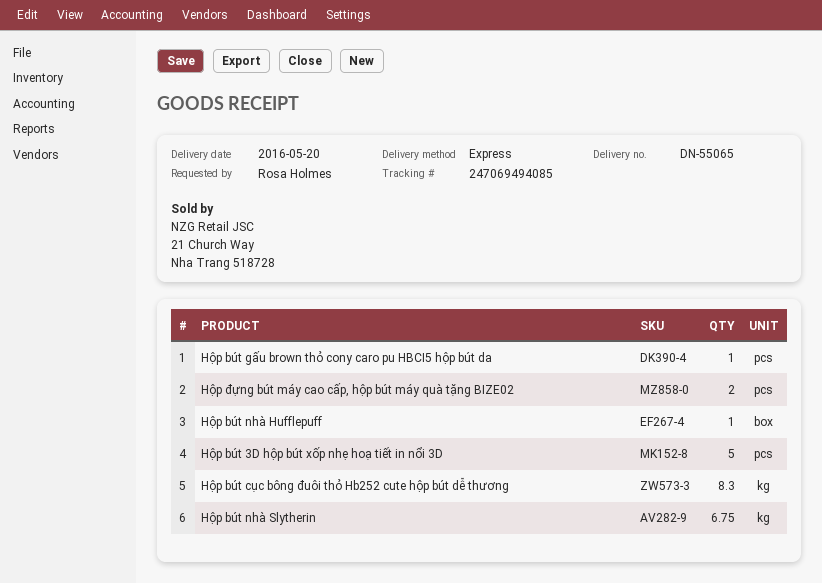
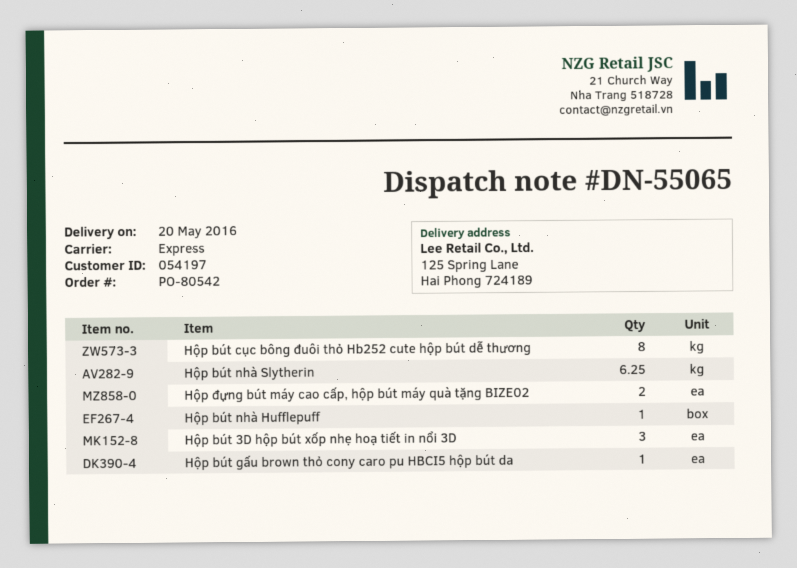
Hộp bút 3D hộp bút xốp nhẹ hoạ tiết in nổi 3D: 5 -> 3
Hộp bút cục bông đuôi thỏ Hb252 cute hộp bút dễ thương: 8.3 -> 8
Hộp bút nhà Slytherin: 6.75 -> 6.25

